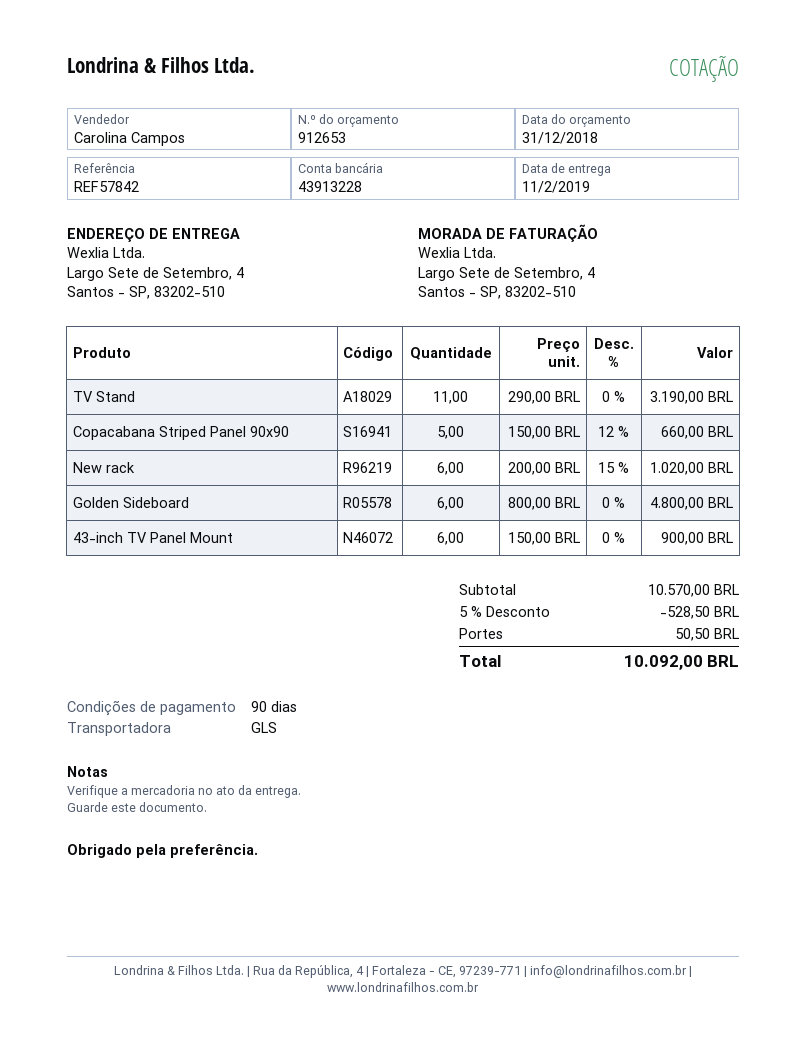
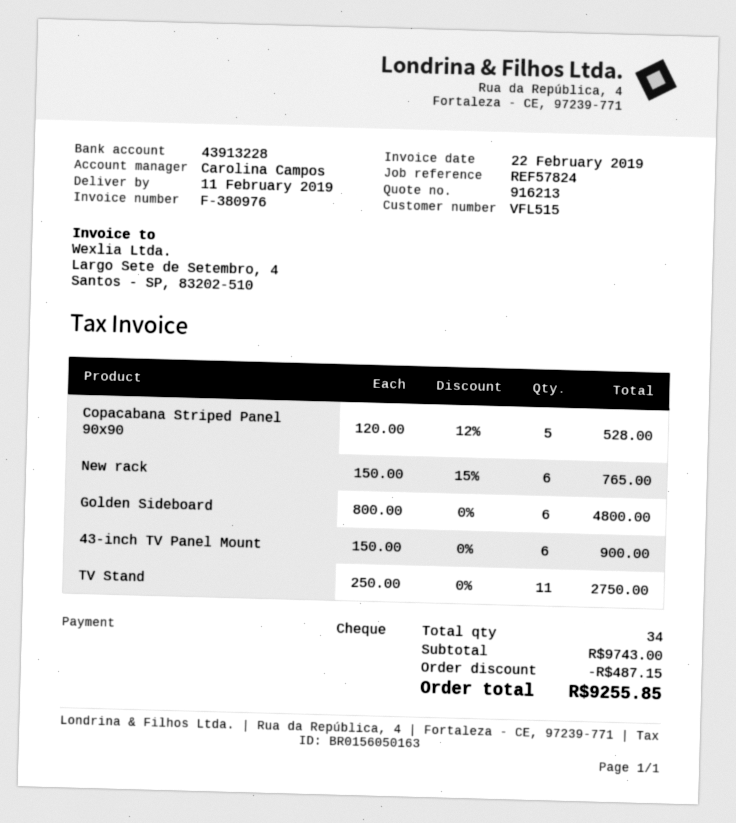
quote number: 912653 -> 916213
reference: REF57842 -> REF57824
TV Stand: 11 x 290.00 = 3190.00 -> 11 x 250.00 = 2750.00
Copacabana Striped Panel 90x90: 5 x 150.00 - 12% = 660.00 -> 5 x 120.00 - 12% = 528.00
New rack: 6 x 200.00 - 15% = 1020.00 -> 6 x 150.00 - 15% = 765.00
subtotal: 10570.00 -> 9743.00
discount: 528.50 -> 487.15
shipping: 50.50 -> none
total: 10092.00 -> 9255.85

